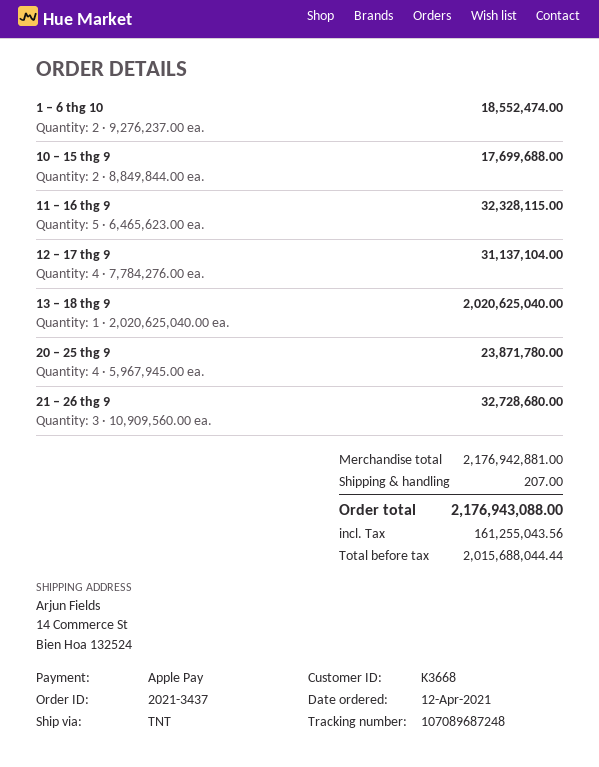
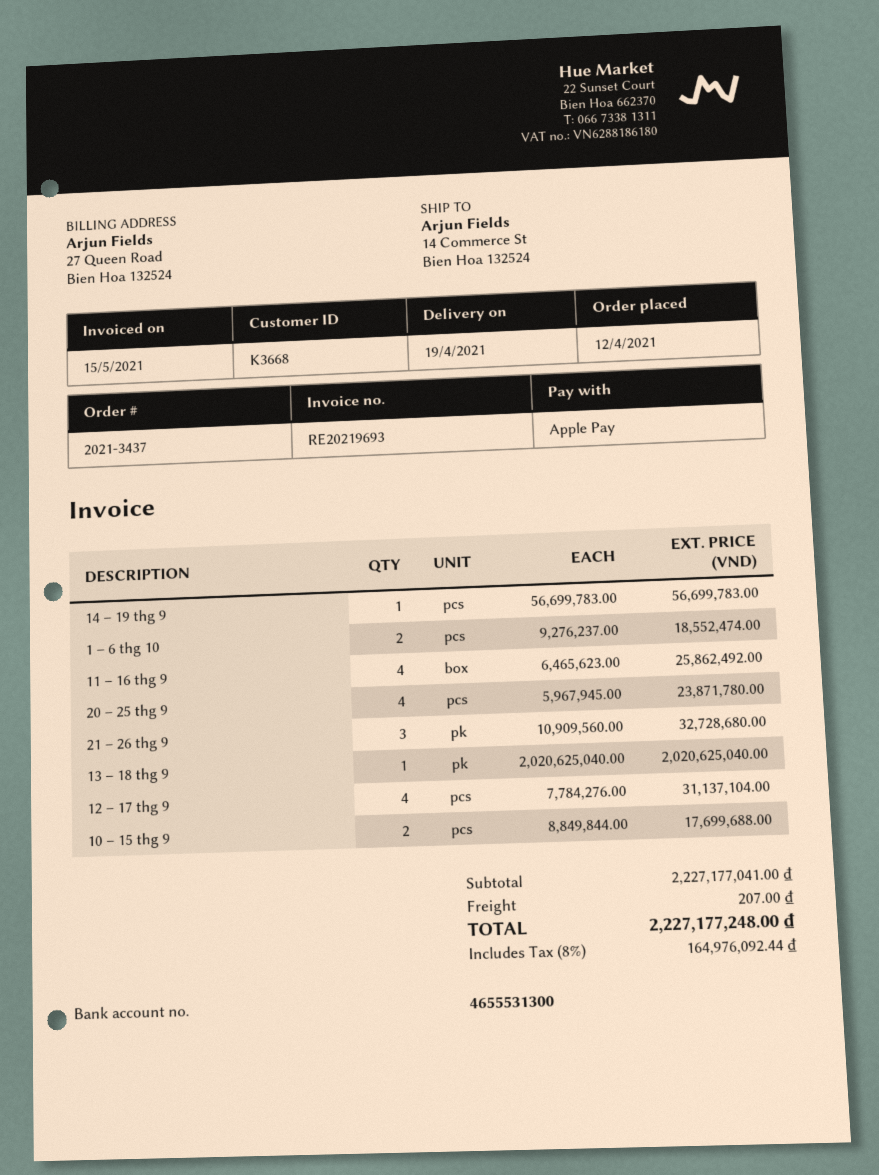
11 – 16 thg 9: 5 x 6465623.00 = 32328115.00 -> 4 x 6465623.00 = 25862492.00
14 – 19 thg 9: none -> 1 x 56699783.00 = 56699783.00
subtotal: 2176942881.00 -> 2227177041.00
tax: 161255043.56 -> 164976092.44
total: 2176943088.00 -> 2227177248.00

